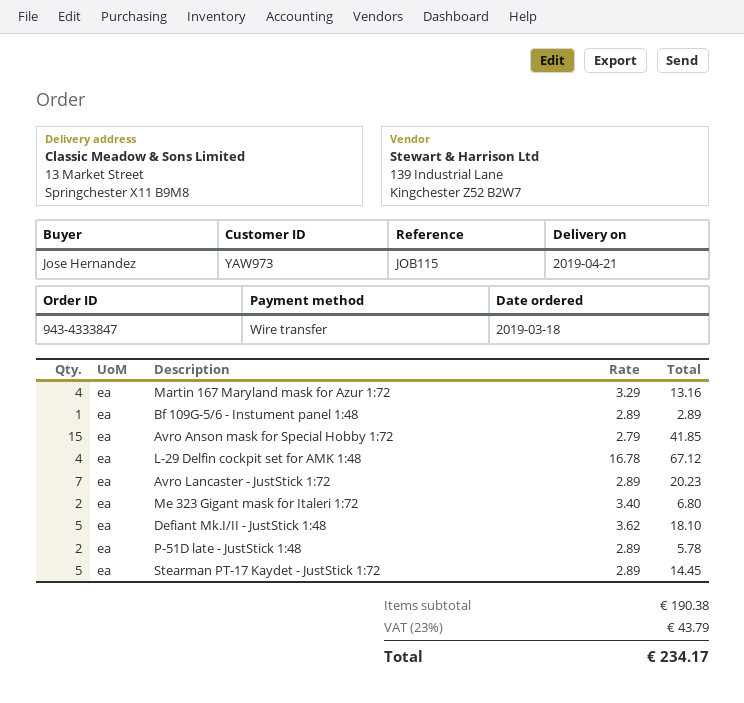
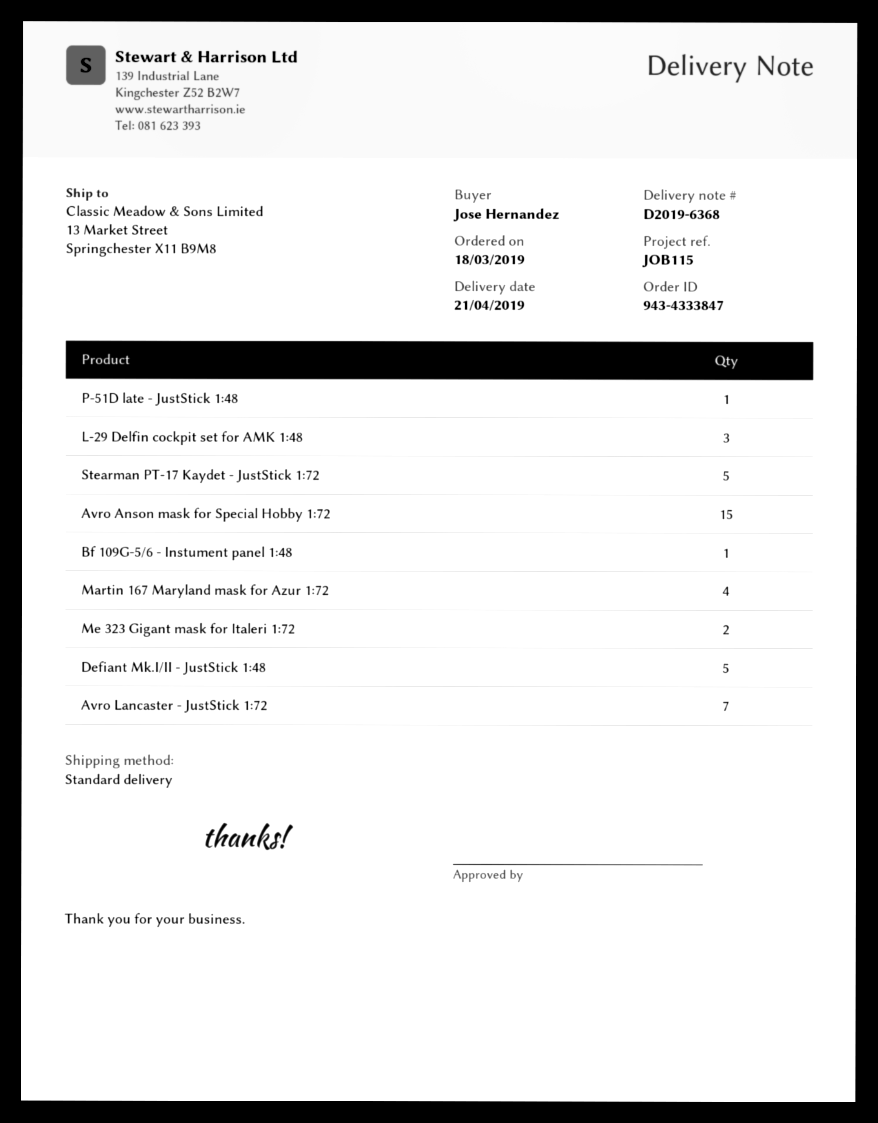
L-29 Delfin cockpit set for AMK 1:48: 4 -> 3
P-51D late - JustStick 1:48: 2 -> 1

